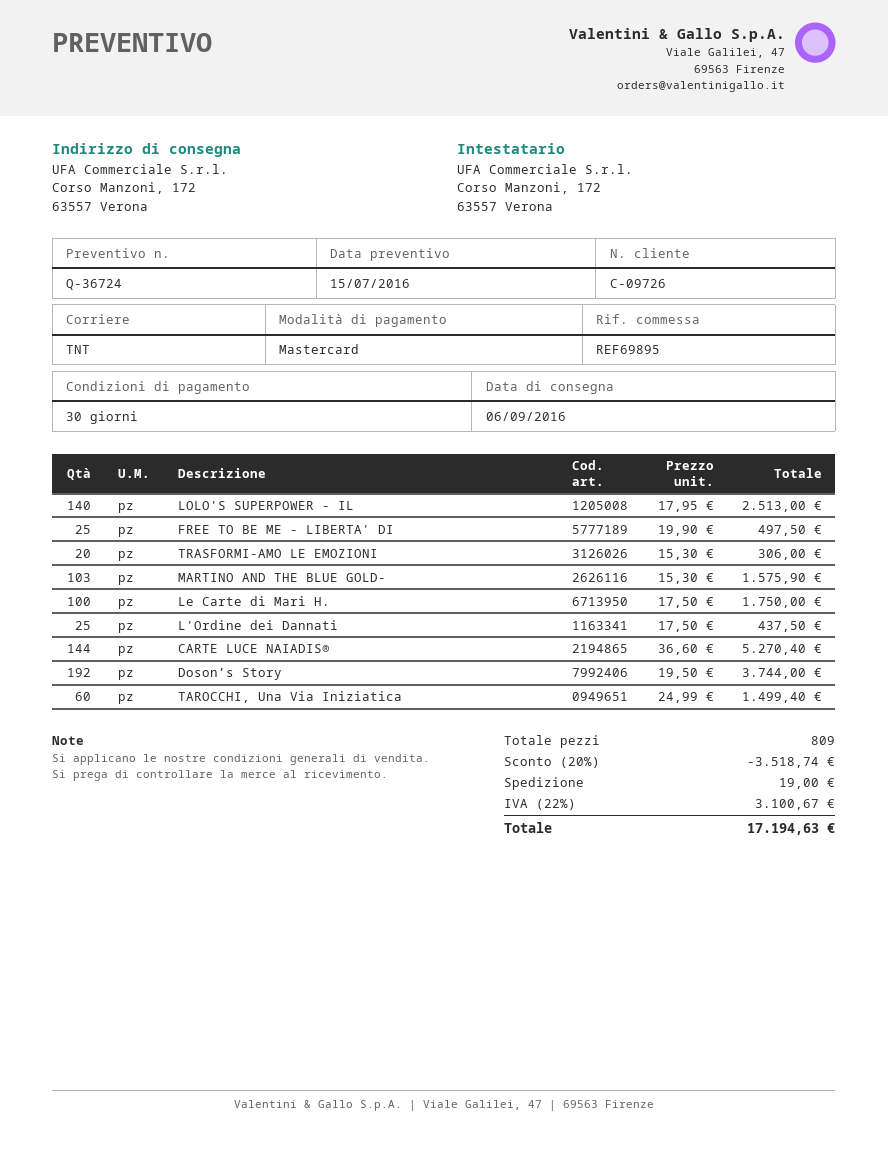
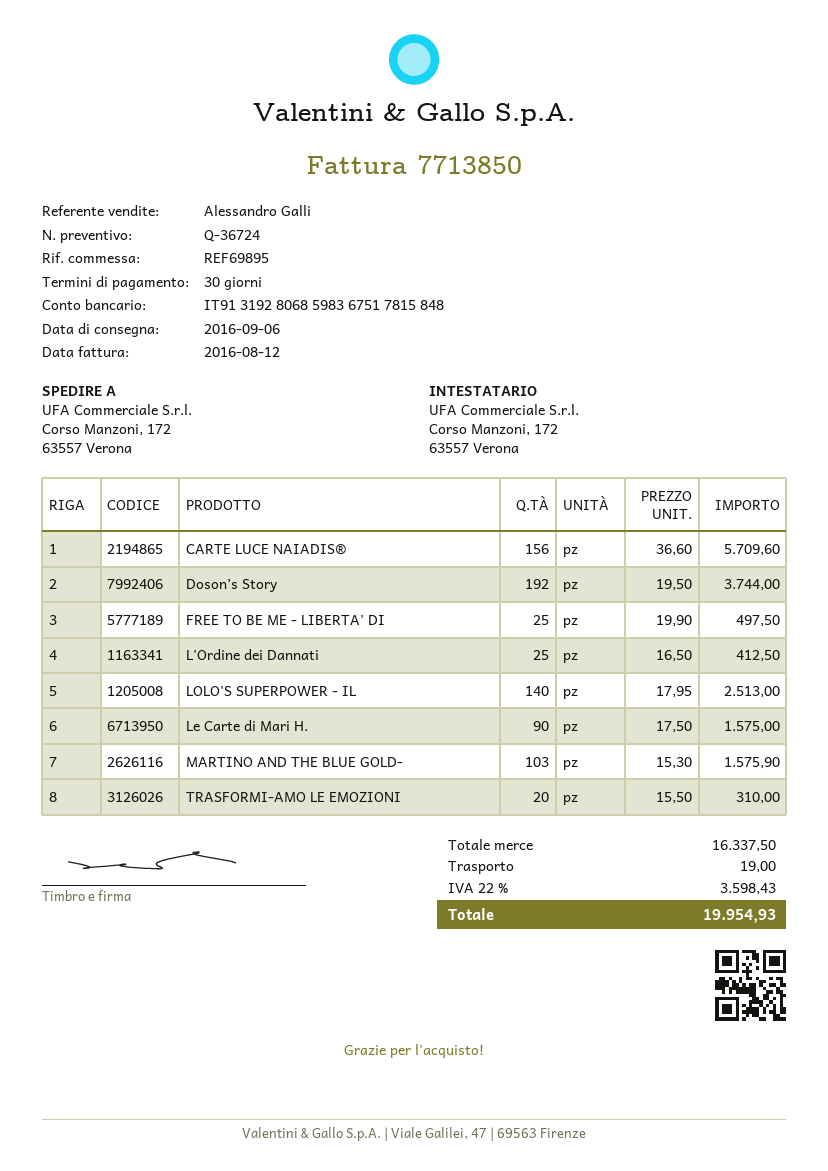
TRASFORMI-AMO LE EMOZIONI: 20 x 15.30 = 306.00 -> 20 x 15.50 = 310.00
Le Carte di Mari H.: 100 x 17.50 = 1750.00 -> 90 x 17.50 = 1575.00
L'Ordine dei Dannati: 25 x 17.50 = 437.50 -> 25 x 16.50 = 412.50
CARTE LUCE NAIADIS®: 144 x 36.60 = 5270.40 -> 156 x 36.60 = 5709.60
TAROCCHI, Una Via Iniziatica: 60 x 24.99 = 1499.40 -> none
discount: 20% = 3518.74 -> none
tax: 22% = 3100.67 -> 22% = 3598.43
total: 17194.63 -> 19954.93

